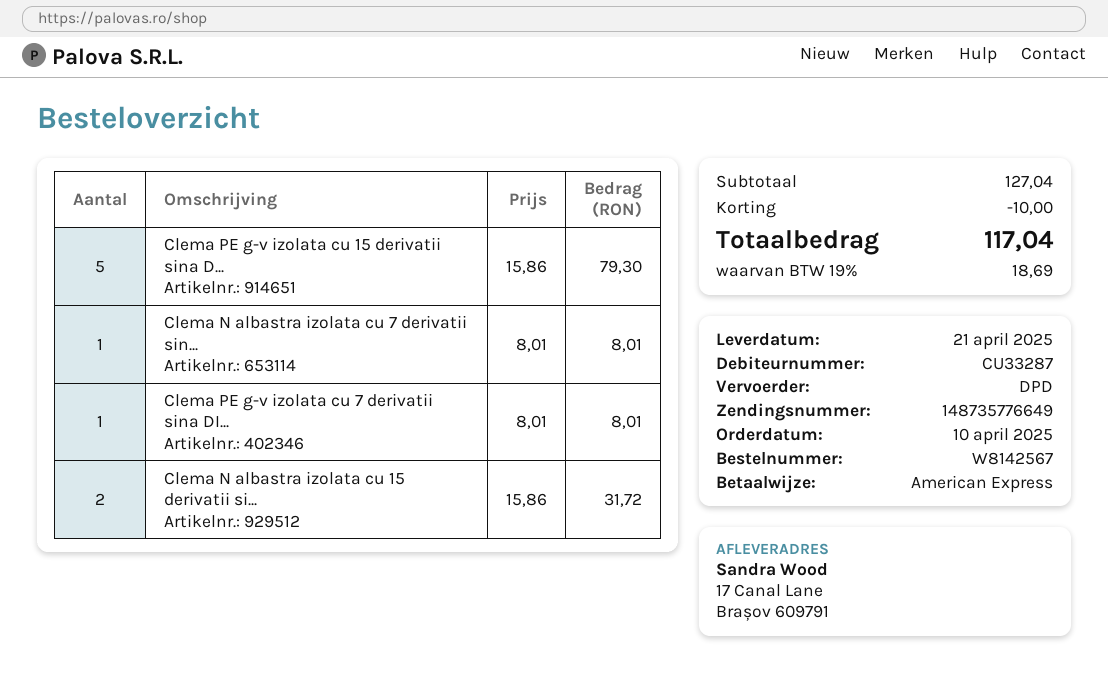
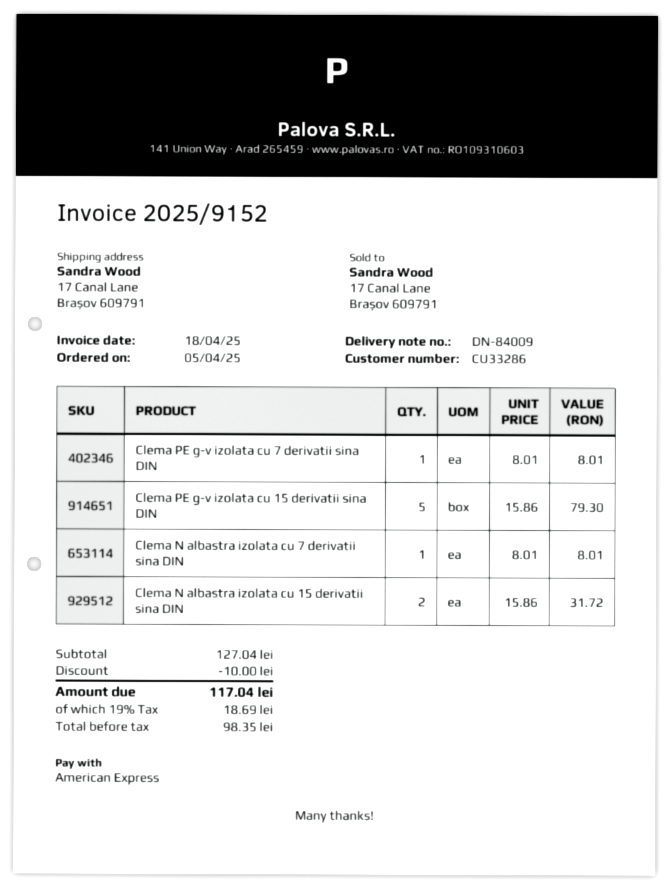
order date: 2025-04-10 -> 2025-04-05
customer number: CU33287 -> CU33286

